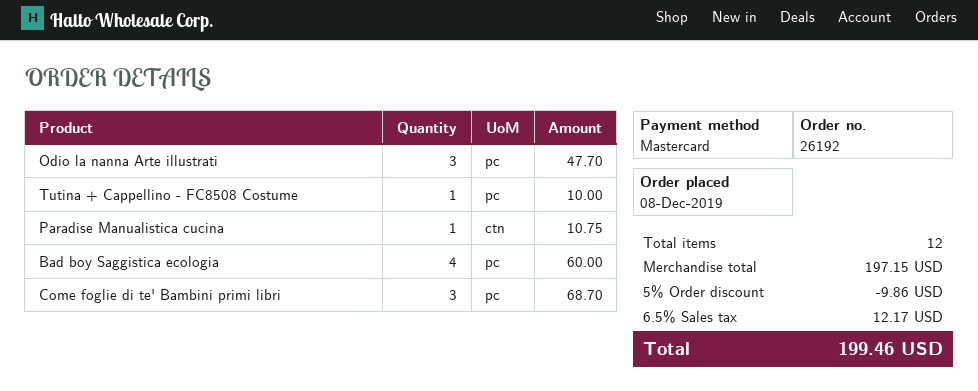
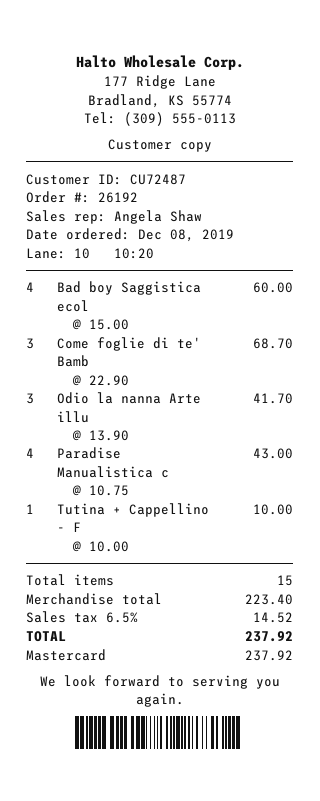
Odio la nanna Arte illustrati: 3 for 47.70 -> 3 for 41.70
Paradise Manualistica cucina: 1 for 10.75 -> 4 for 43.00
total quantity: 12 -> 15
subtotal: 197.15 -> 223.40
discount: 5% = 9.86 -> none
tax: 6.5% = 12.17 -> 6.5% = 14.52
total: 199.46 -> 237.92

